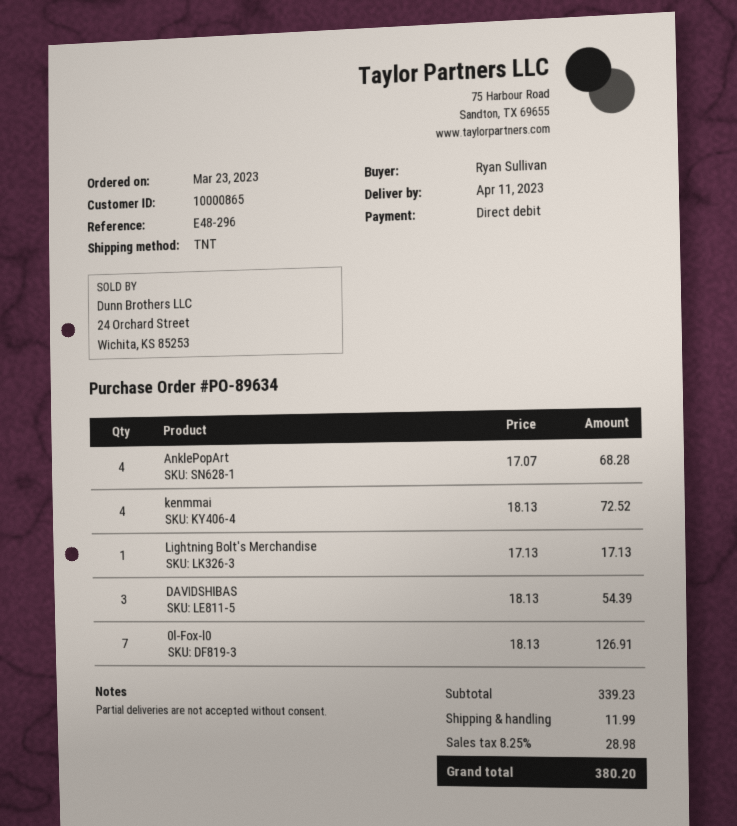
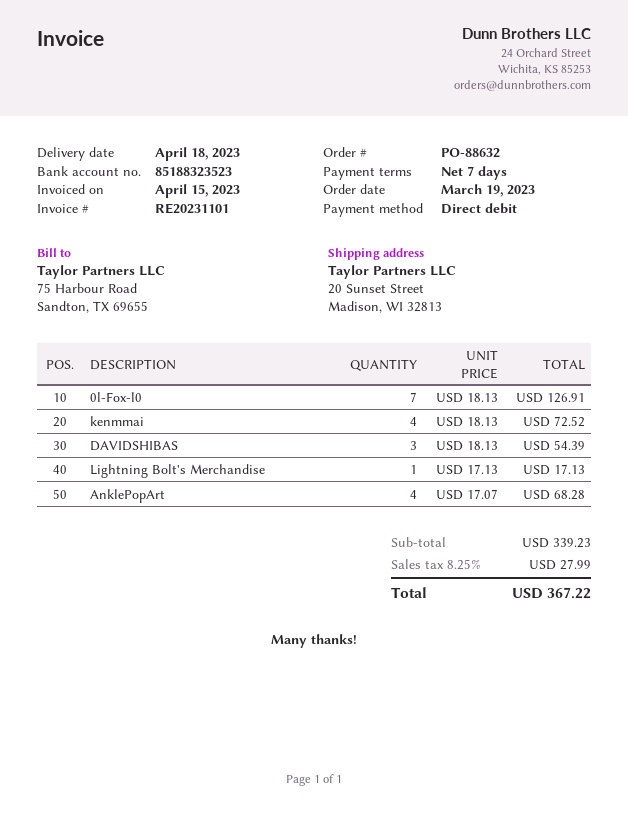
order number: PO-89634 -> PO-88632
order date: 2023-03-23 -> 2023-03-19
delivery date: 2023-04-11 -> 2023-04-18
shipping: 11.99 -> none
tax: 8.25% = 28.98 -> 8.25% = 27.99
total: 380.20 -> 367.22

